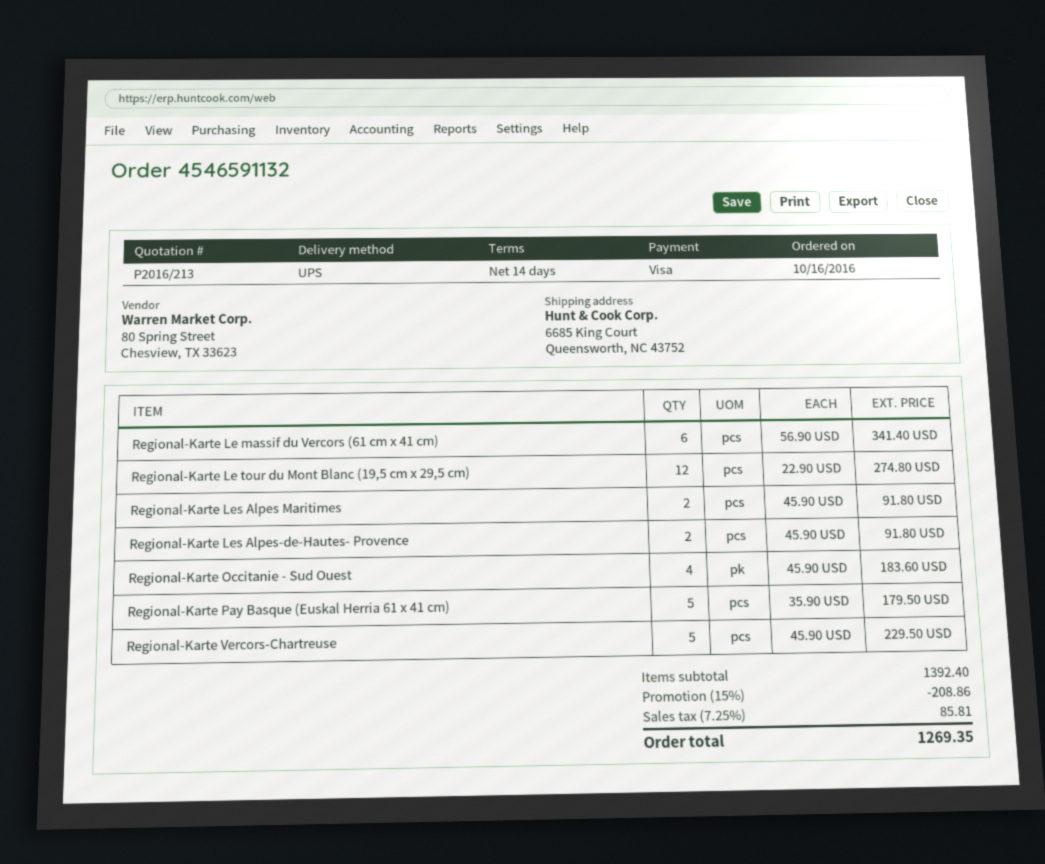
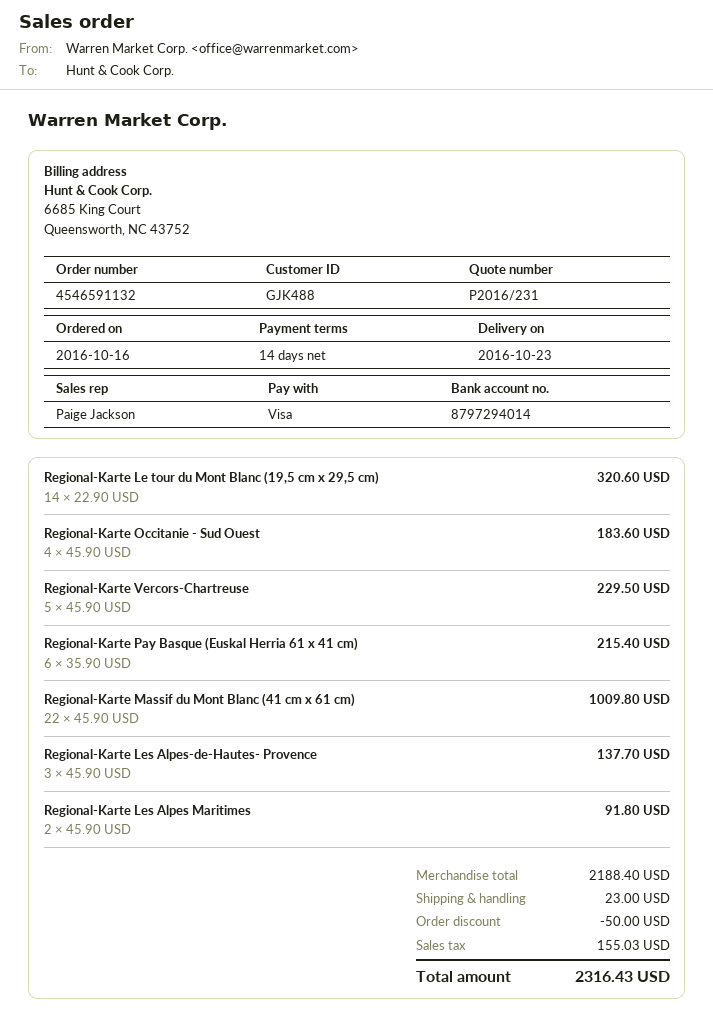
quote number: P2016/213 -> P2016/231
Regional-Karte Le massif du Vercors (61 cm x 41 cm): 6 x 56.90 = 341.40 -> none
Regional-Karte Le tour du Mont Blanc (19,5 cm x 29,5 cm): 12 x 22.90 = 274.80 -> 14 x 22.90 = 320.60
Regional-Karte Les Alpes-de-Hautes- Provence: 2 x 45.90 = 91.80 -> 3 x 45.90 = 137.70
Regional-Karte Pay Basque (Euskal Herria 61 x 41 cm): 5 x 35.90 = 179.50 -> 6 x 35.90 = 215.40
Regional-Karte Massif du Mont Blanc (41 cm x 61 cm): none -> 22 x 45.90 = 1009.80
subtotal: 1392.40 -> 2188.40
discount: 208.86 -> 50.00
shipping: none -> 23.00
tax: 85.81 -> 155.03
total: 1269.35 -> 2316.43

